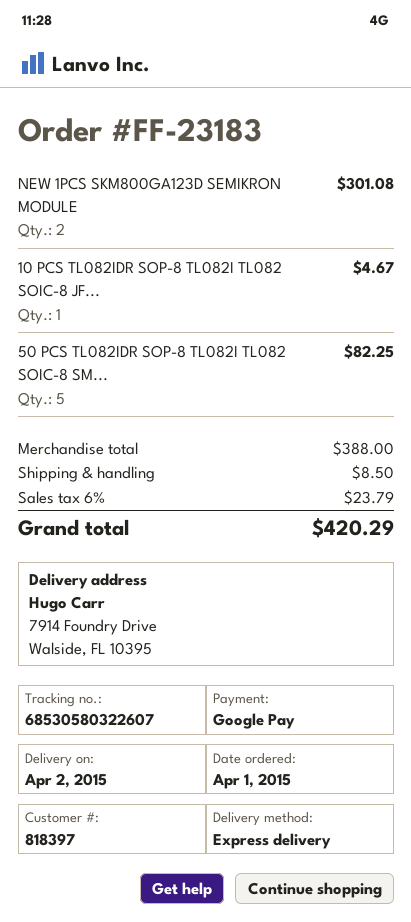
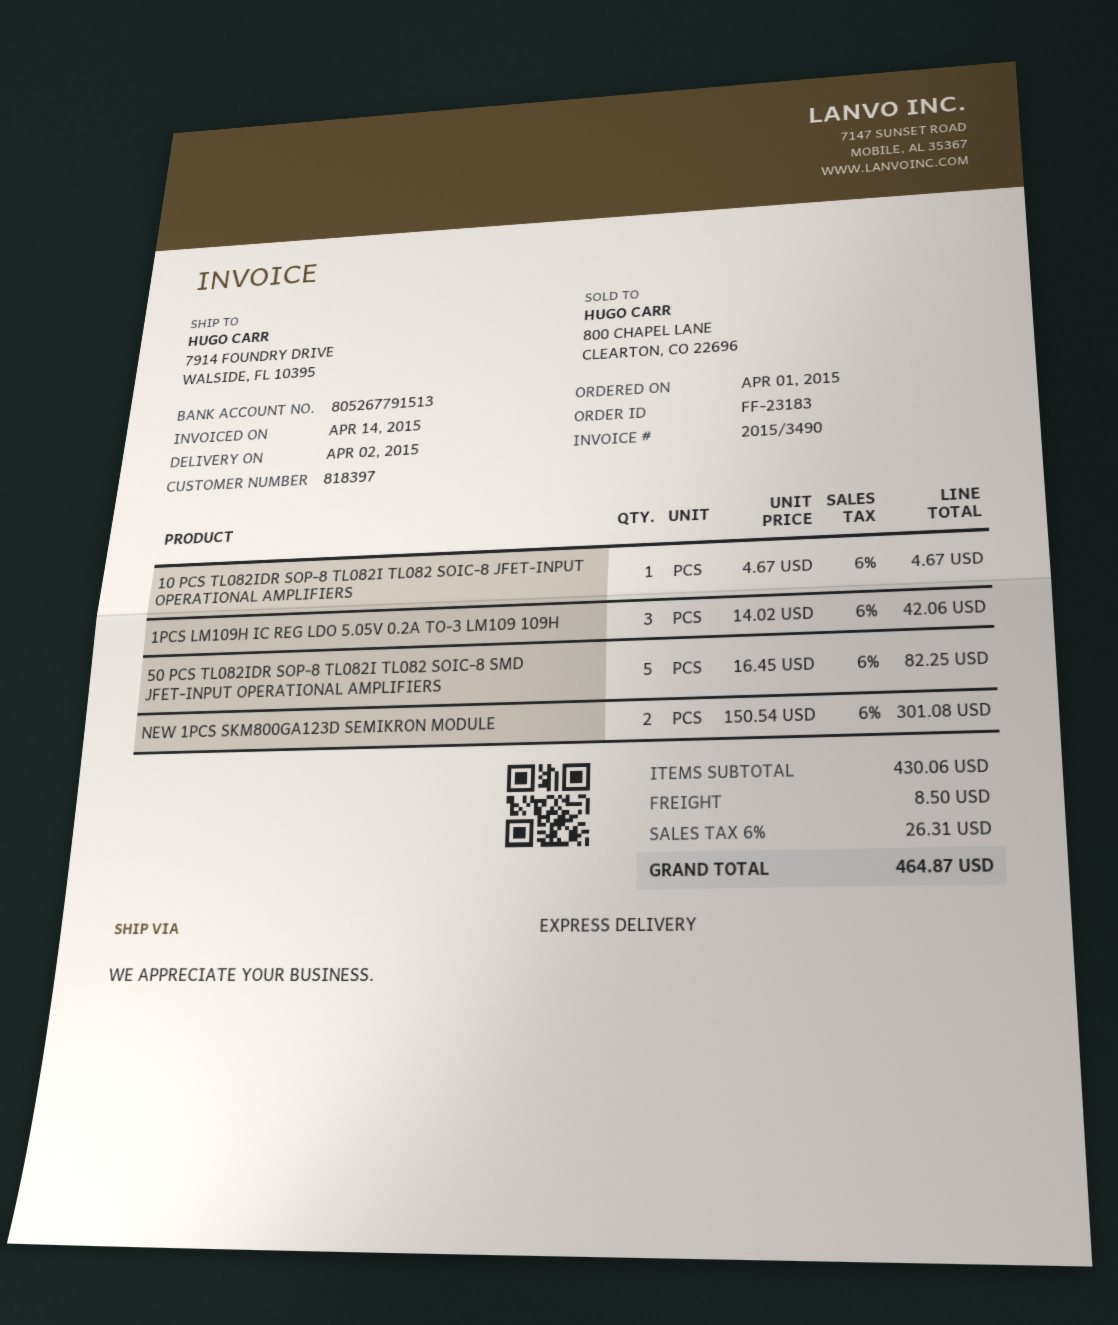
1PCS LM109H IC REG LDO 5.05V 0.2A TO-3 LM109 109H: none -> 3 for 42.06
subtotal: 388.00 -> 430.06
tax: 6% = 23.79 -> 6% = 26.31
total: 420.29 -> 464.87

